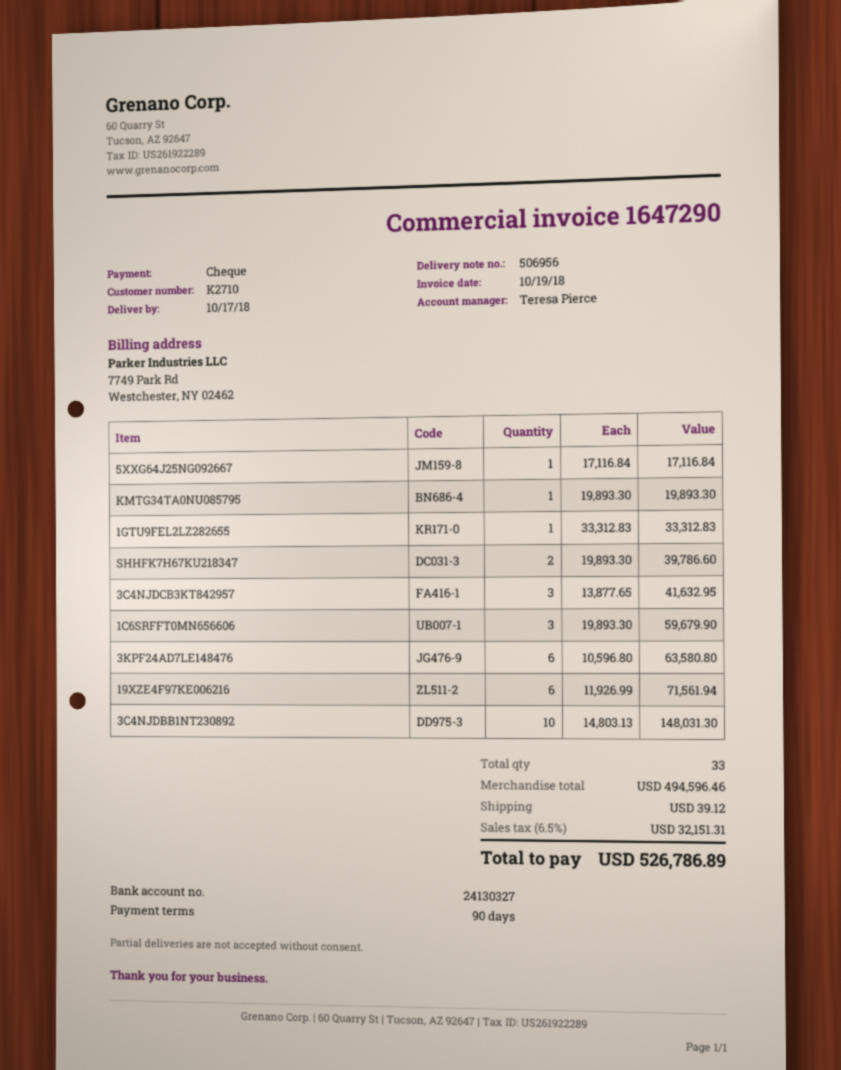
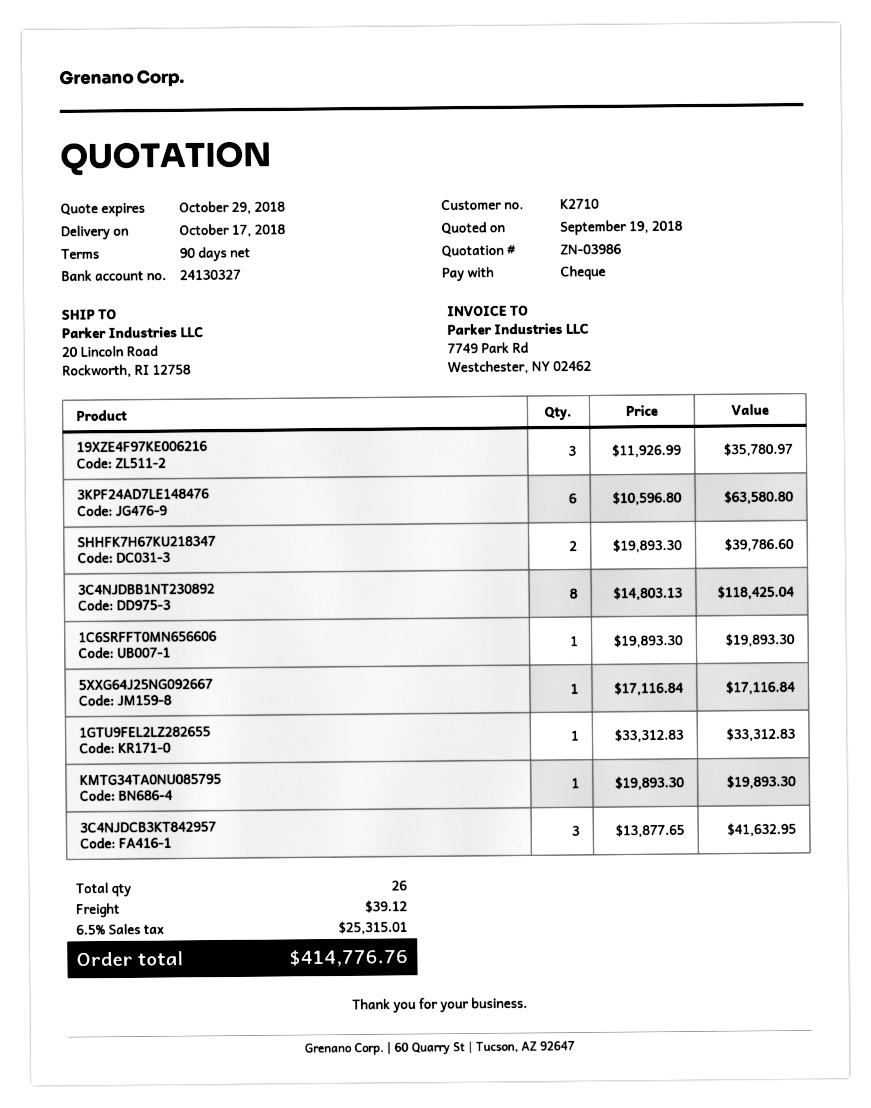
1C6SRFFT0MN656606: 3 x 19893.30 = 59679.90 -> 1 x 19893.30 = 19893.30
19XZE4F97KE006216: 6 x 11926.99 = 71561.94 -> 3 x 11926.99 = 35780.97
3C4NJDBB1NT230892: 10 x 14803.13 = 148031.30 -> 8 x 14803.13 = 118425.04
total quantity: 33 -> 26
tax: 6.5% = 32151.31 -> 6.5% = 25315.01
total: 526786.89 -> 414776.76

